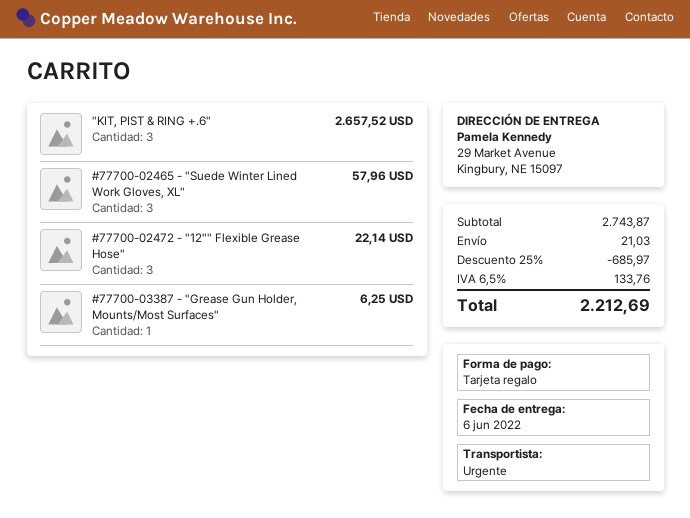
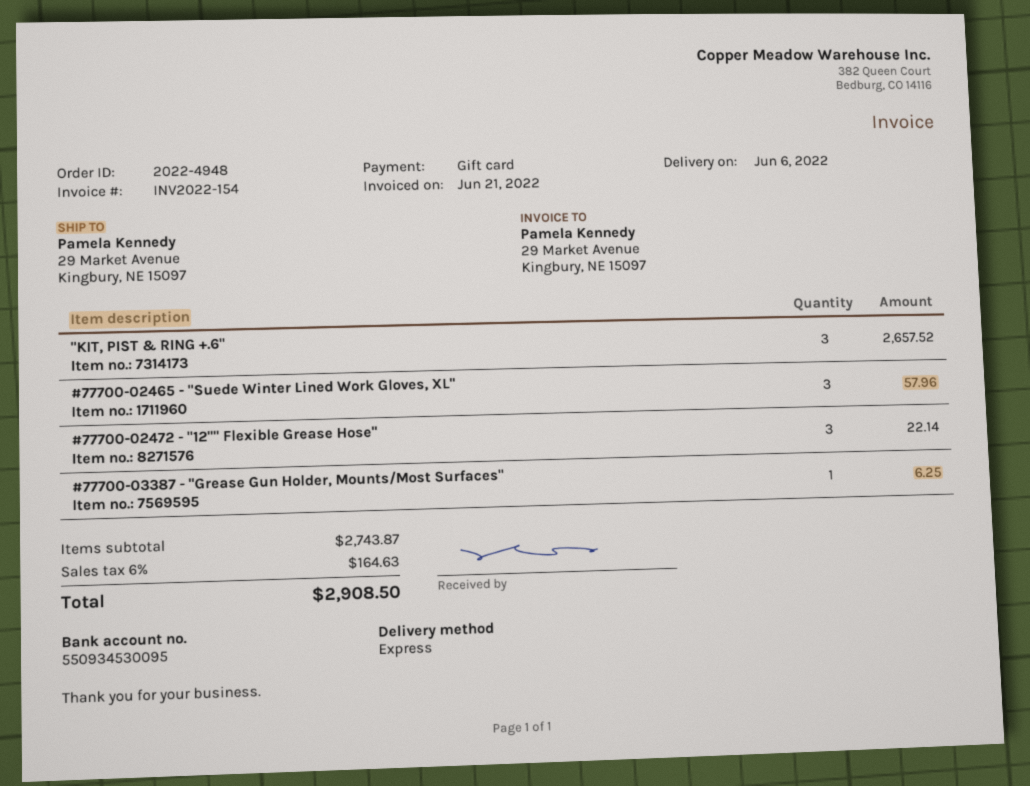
discount: 25% = 685.97 -> none
shipping: 21.03 -> none
tax: 6.5% = 133.76 -> 6% = 164.63
total: 2212.69 -> 2908.50

